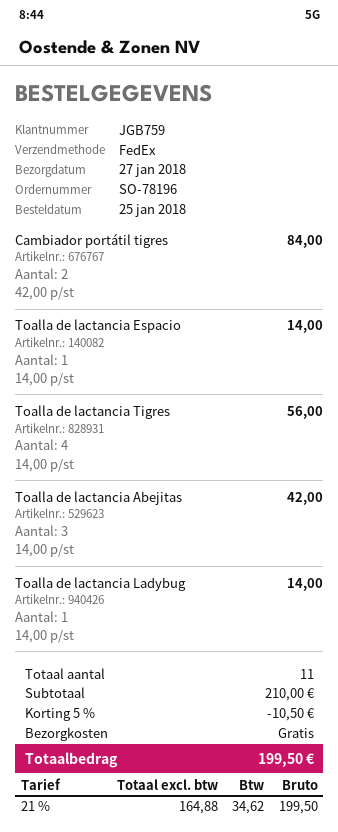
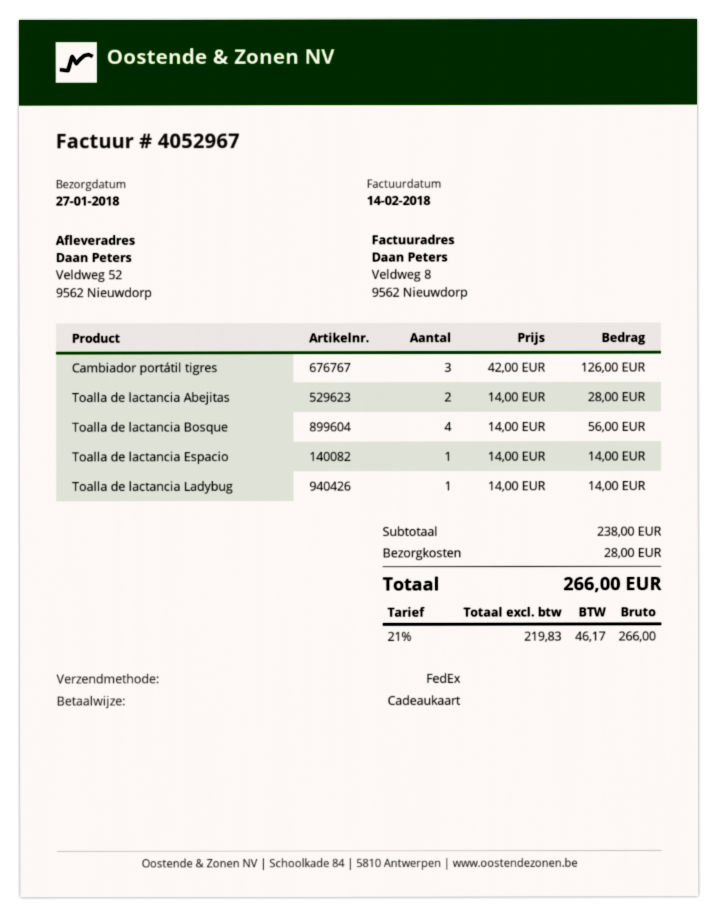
Cambiador portátil tigres: 2 x 42.00 = 84.00 -> 3 x 42.00 = 126.00
Toalla de lactancia Tigres: 4 x 14.00 = 56.00 -> none
Toalla de lactancia Abejitas: 3 x 14.00 = 42.00 -> 2 x 14.00 = 28.00
Toalla de lactancia Bosque: none -> 4 x 14.00 = 56.00
subtotal: 210.00 -> 238.00
discount: 5% = 10.50 -> none
shipping: 0.00 -> 28.00
net: 164.88 -> 219.83
tax: 21% = 34.62 -> 21% = 46.17
total: 199.50 -> 266.00

